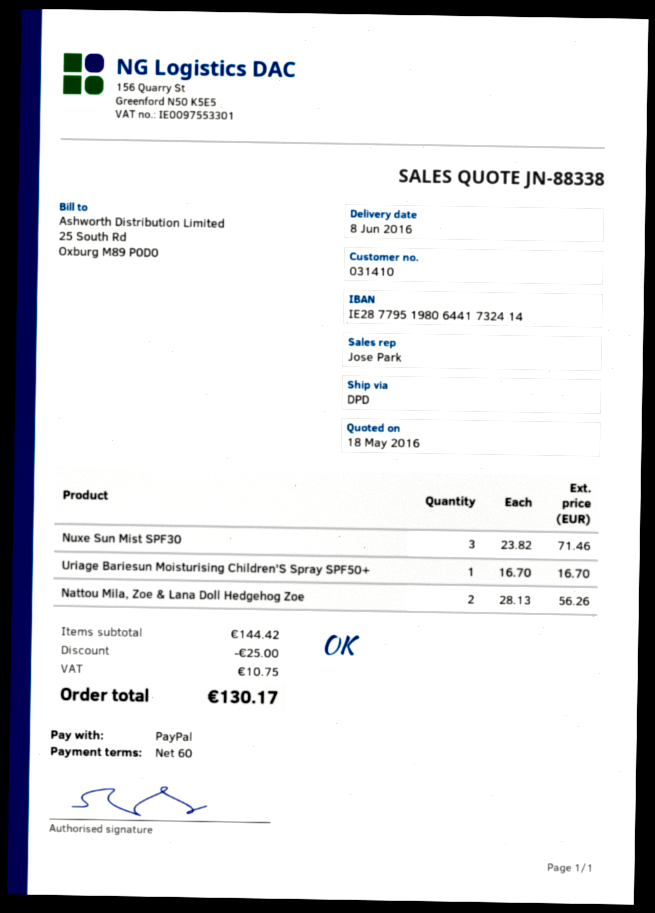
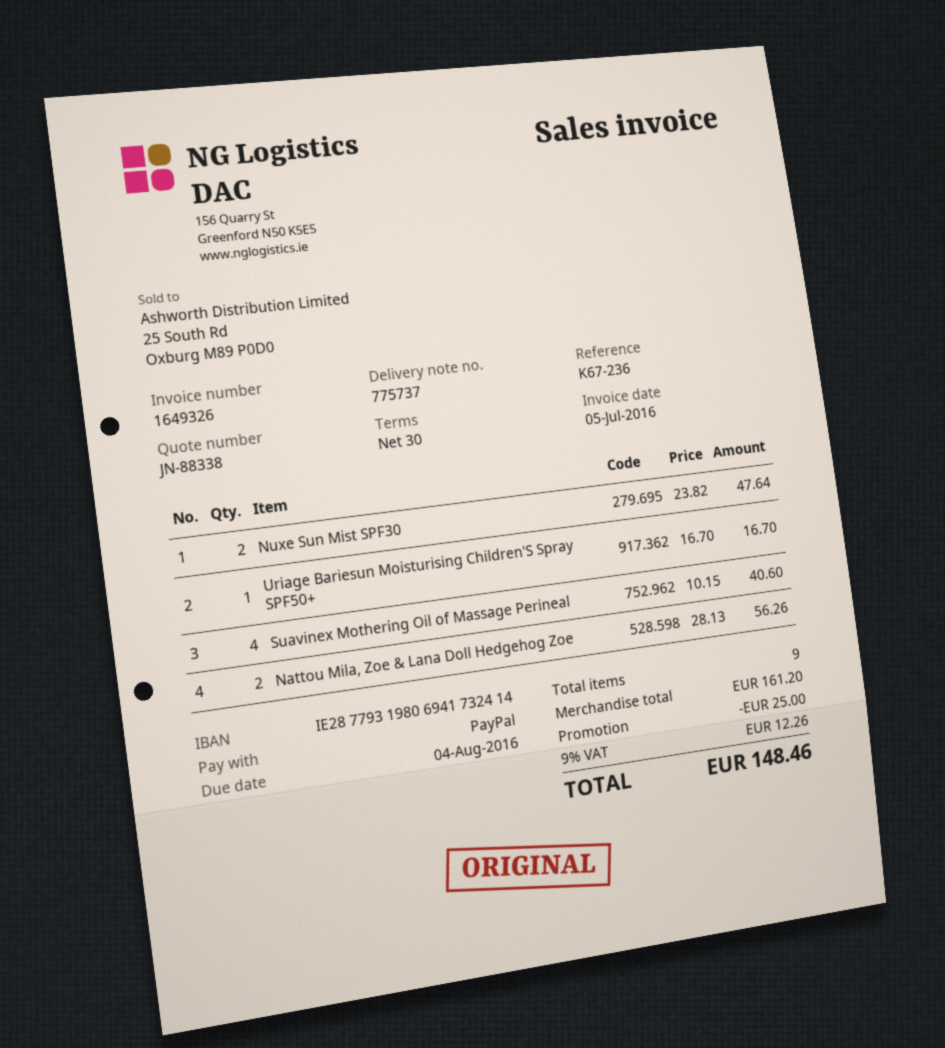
payment terms: 60 days -> 30 days
bank account: IE28779519806441732414 -> IE28779319806941732414
Nuxe Sun Mist SPF30: 3 x 23.82 = 71.46 -> 2 x 23.82 = 47.64
Suavinex Mothering Oil of Massage Perineal: none -> 4 x 10.15 = 40.60
subtotal: 144.42 -> 161.20
tax: 10.75 -> 12.26
total: 130.17 -> 148.46

